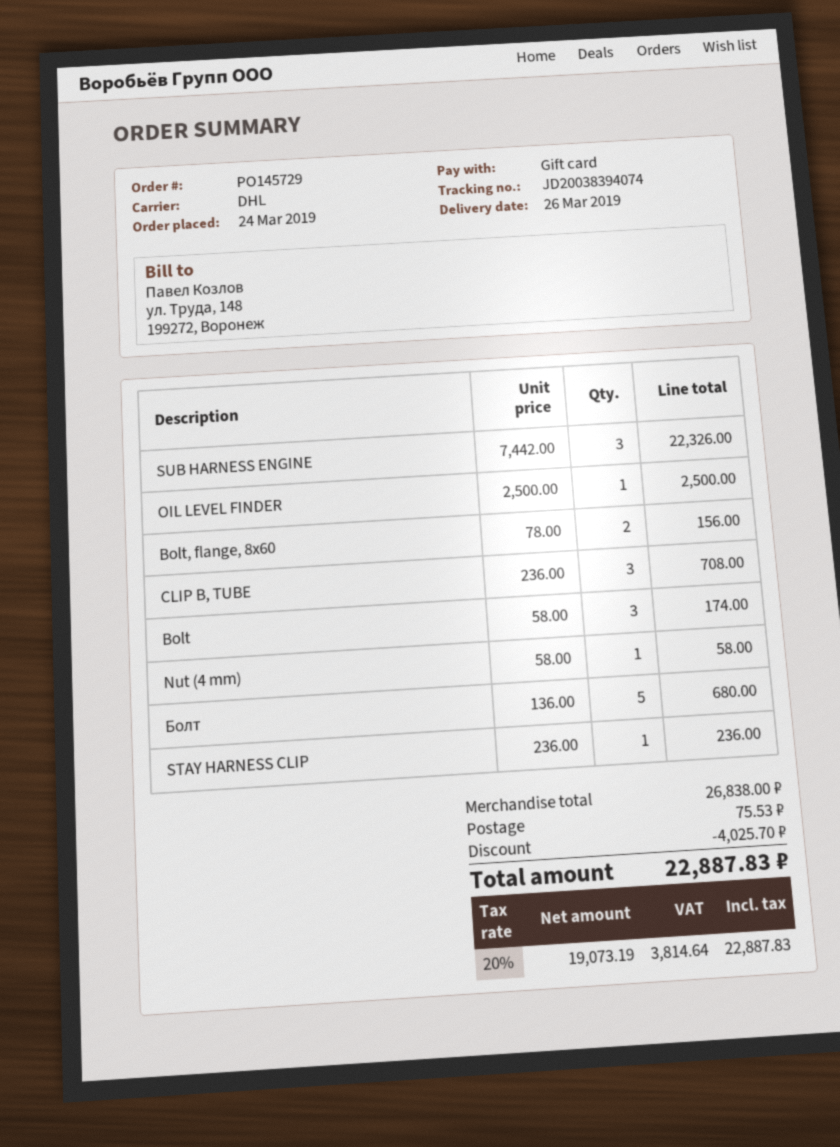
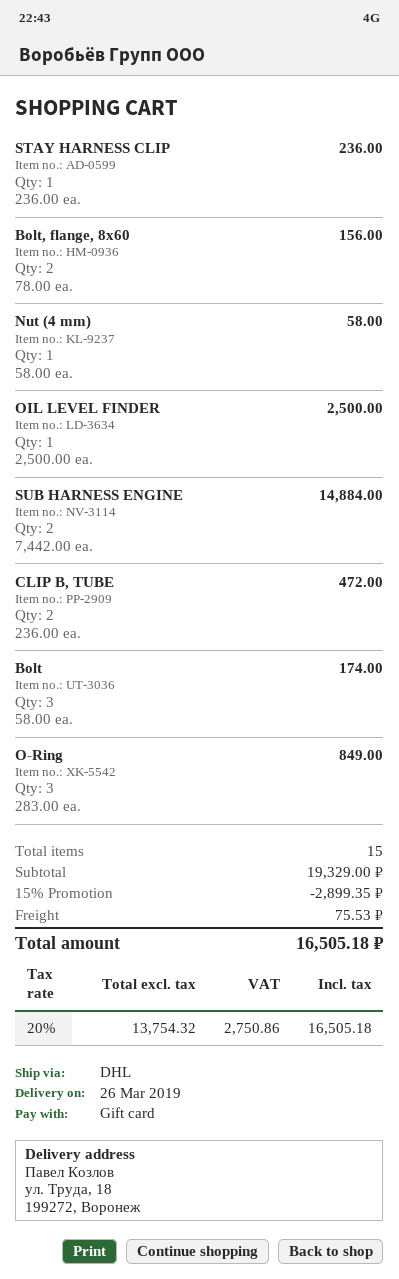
SUB HARNESS ENGINE: 3 x 7442.00 = 22326.00 -> 2 x 7442.00 = 14884.00
CLIP B, TUBE: 3 x 236.00 = 708.00 -> 2 x 236.00 = 472.00
Болт: 5 x 136.00 = 680.00 -> none
O-Ring: none -> 3 x 283.00 = 849.00
subtotal: 26838.00 -> 19329.00
discount: 4025.70 -> 2899.35
net: 19073.19 -> 13754.32
tax: 20% = 3814.64 -> 20% = 2750.86
total: 22887.83 -> 16505.18

